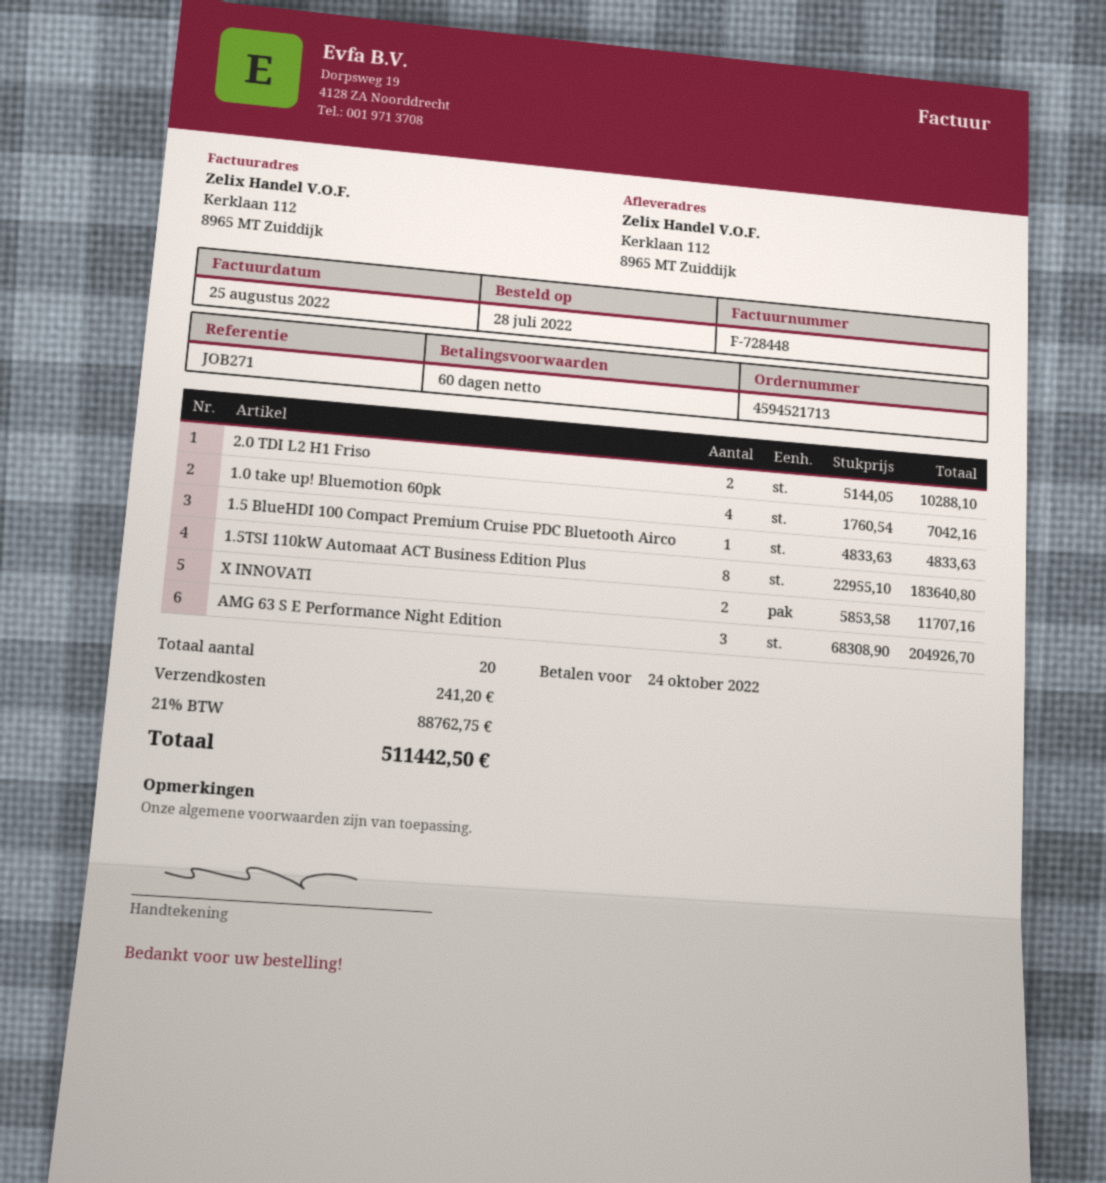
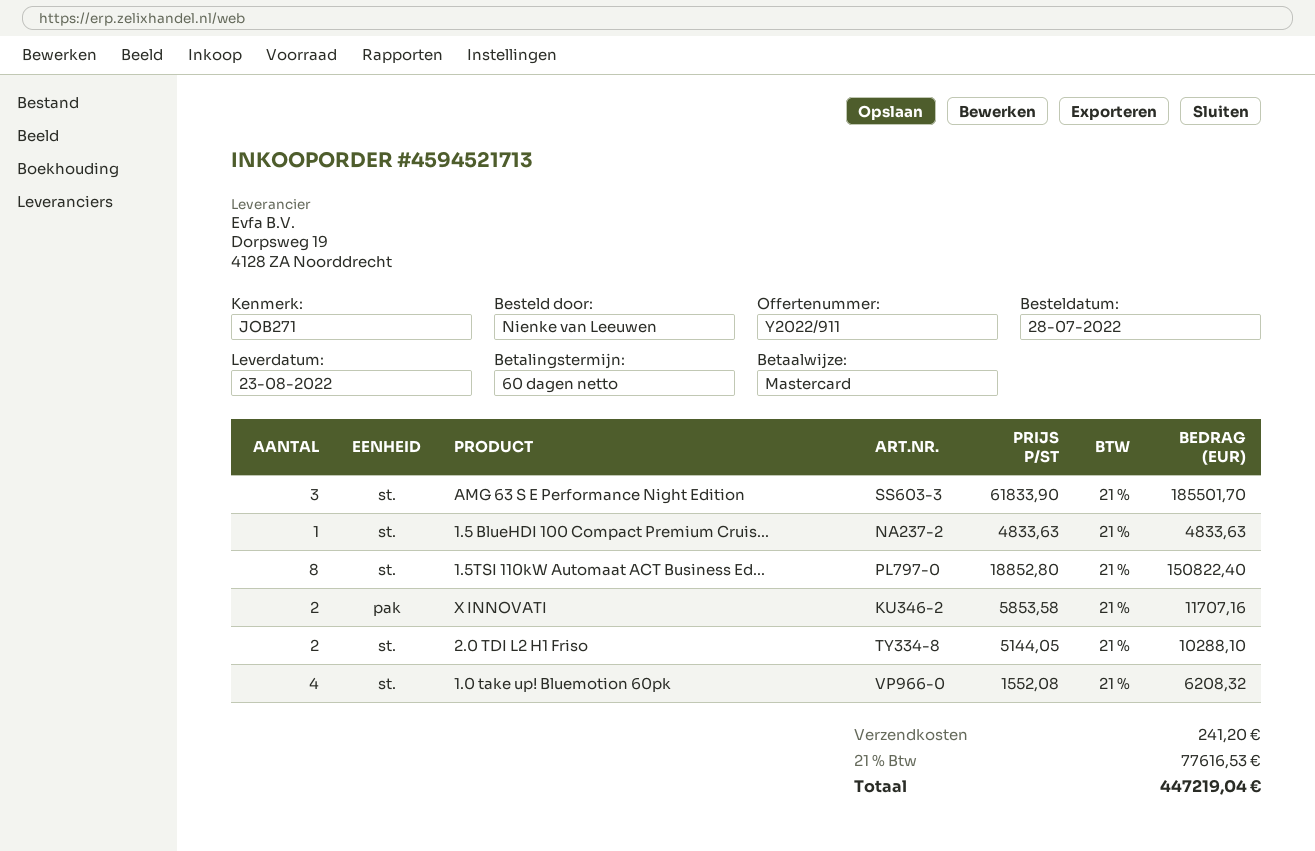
1.0 take up! Bluemotion 60pk: 4 x 1760.54 = 7042.16 -> 4 x 1552.08 = 6208.32
1.5TSI 110kW Automaat ACT Business Edition Plus: 8 x 22955.10 = 183640.80 -> 8 x 18852.80 = 150822.40
AMG 63 S E Performance Night Edition: 3 x 68308.90 = 204926.70 -> 3 x 61833.90 = 185501.70
tax: 21% = 88762.75 -> 21% = 77616.53
total: 511442.50 -> 447219.04

